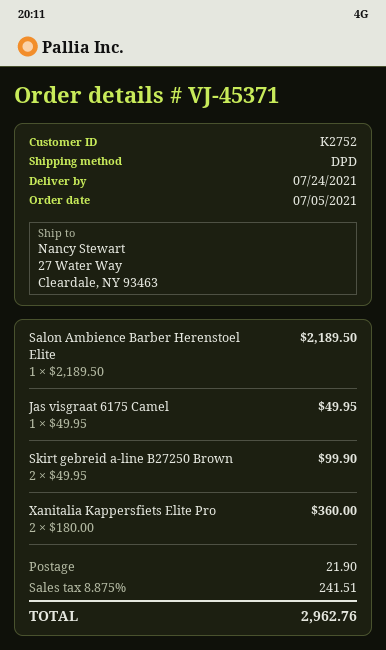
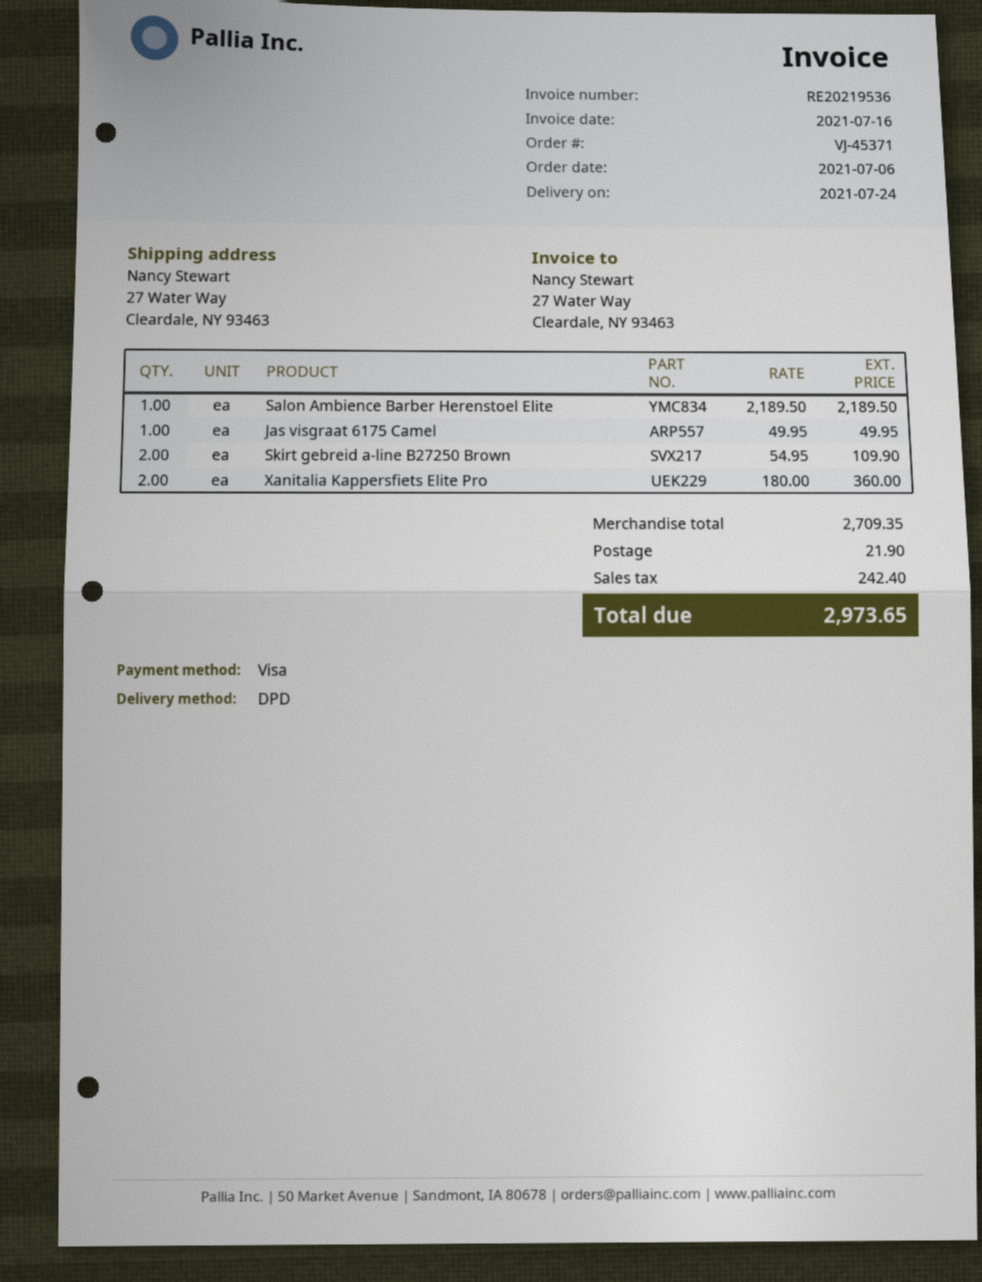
order date: 2021-07-05 -> 2021-07-06
Skirt gebreid a-line B27250 Brown: 2 x 49.95 = 99.90 -> 2 x 54.95 = 109.90
tax: 241.51 -> 242.40
total: 2962.76 -> 2973.65

